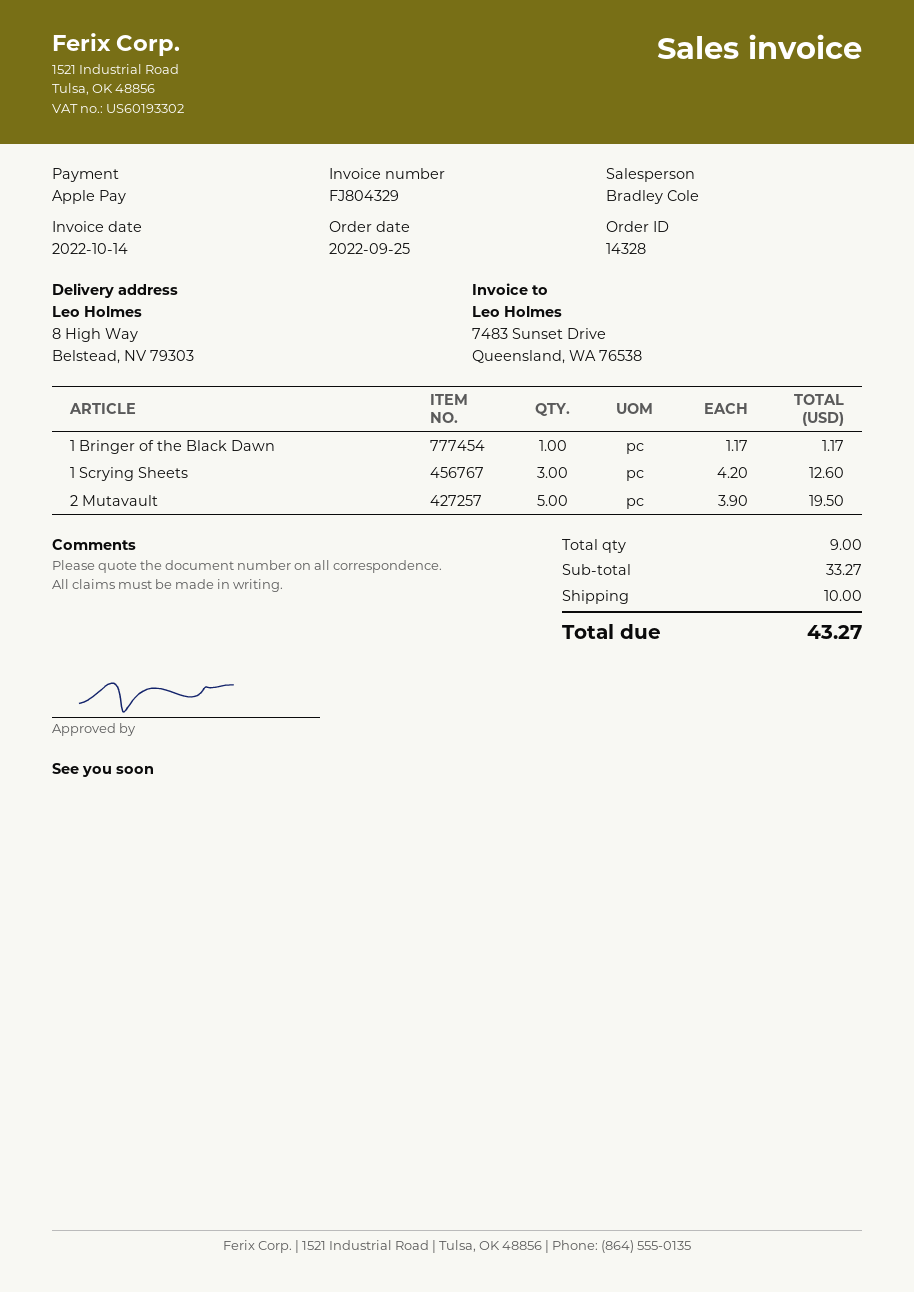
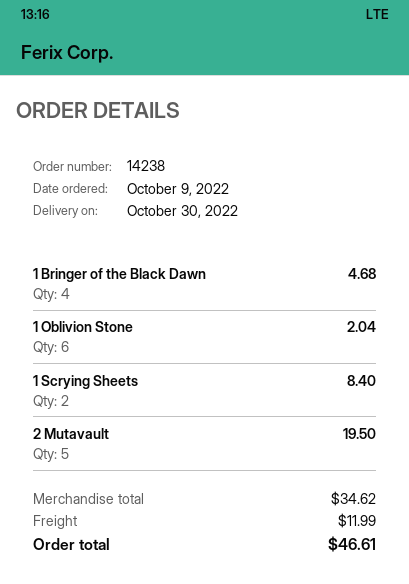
order number: 14328 -> 14238
order date: 2022-09-25 -> 2022-10-09
1 Bringer of the Black Dawn: 1 for 1.17 -> 4 for 4.68
1 Scrying Sheets: 3 for 12.60 -> 2 for 8.40
1 Oblivion Stone: none -> 6 for 2.04
subtotal: 33.27 -> 34.62
shipping: 10.00 -> 11.99
total: 43.27 -> 46.61

